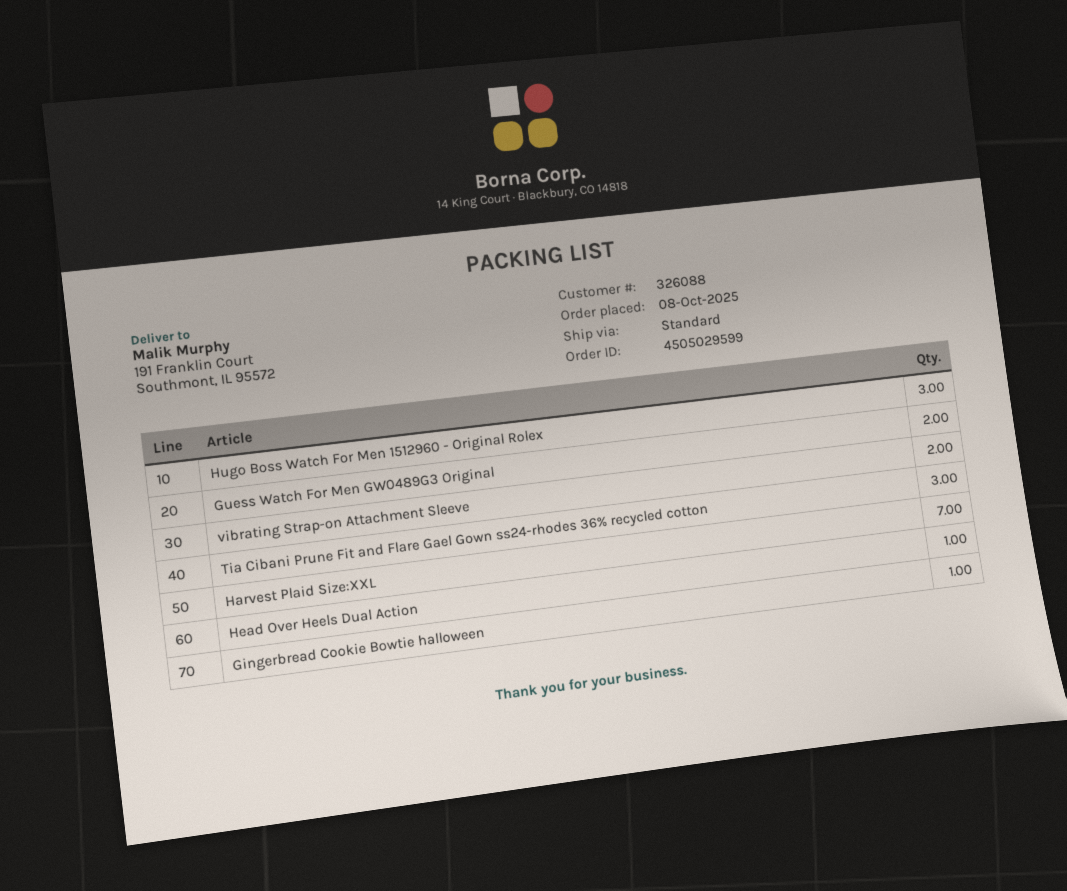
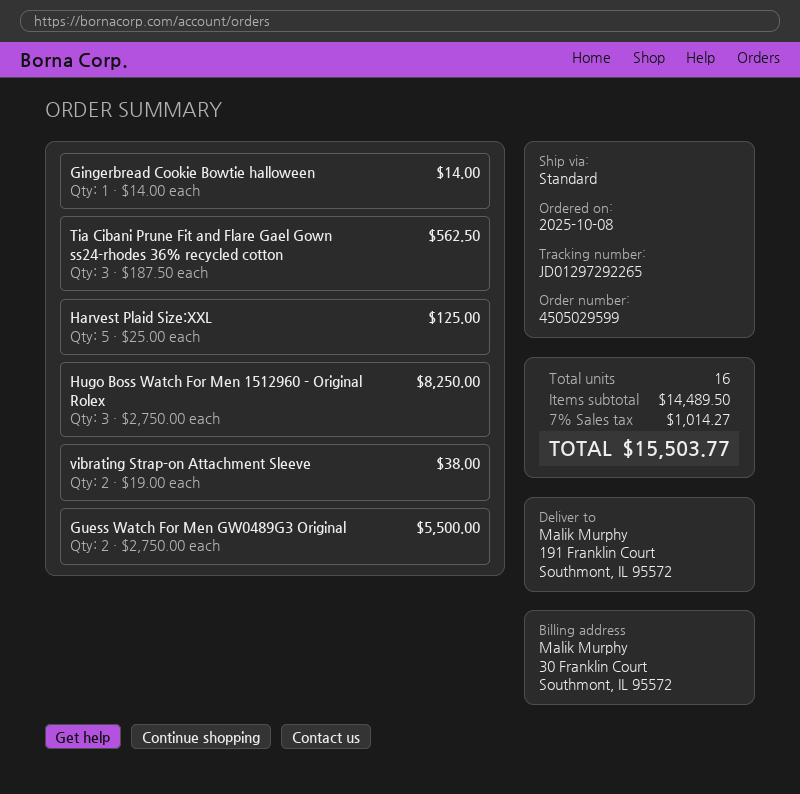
Harvest Plaid Size:XXL: 7 -> 5
Head Over Heels Dual Action: 1 -> none

